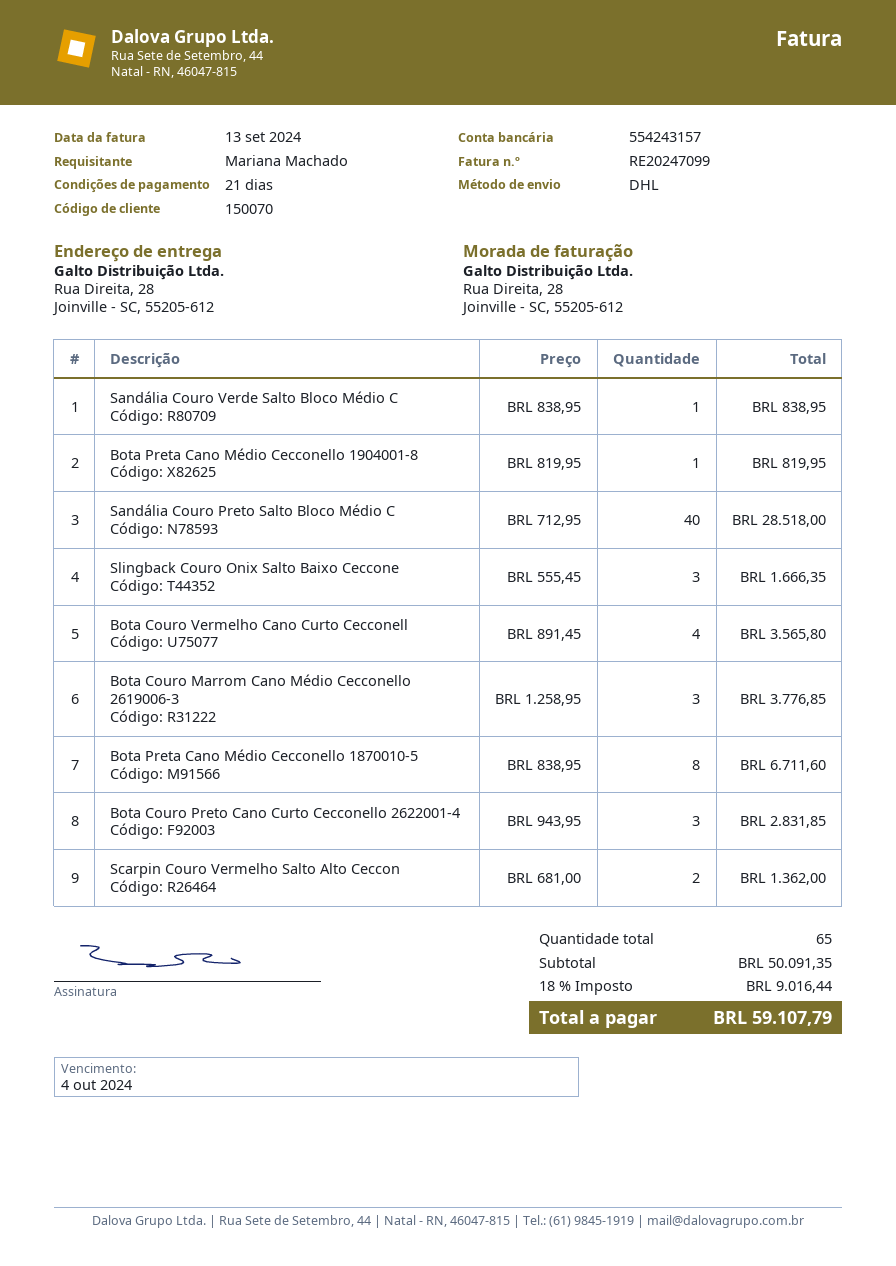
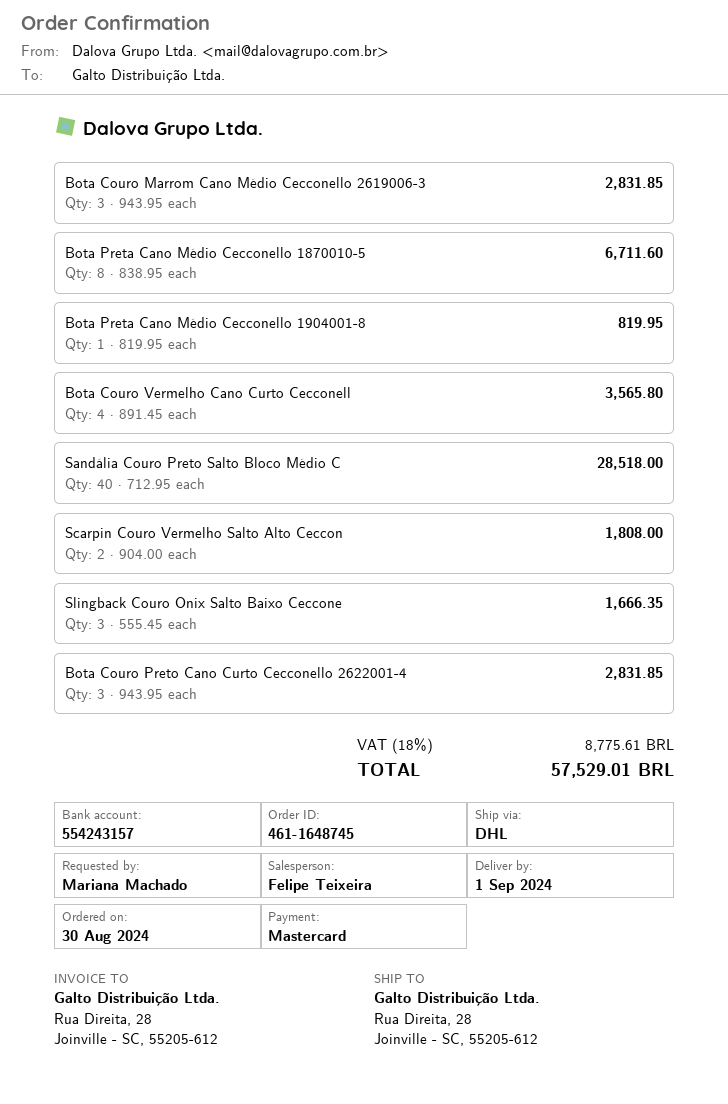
Sandália Couro Verde Salto Bloco Médio C: 1 x 838.95 = 838.95 -> none
Bota Couro Marrom Cano Médio Cecconello 2619006-3: 3 x 1258.95 = 3776.85 -> 3 x 943.95 = 2831.85
Scarpin Couro Vermelho Salto Alto Ceccon: 2 x 681.00 = 1362.00 -> 2 x 904.00 = 1808.00
tax: 18% = 9016.44 -> 18% = 8775.61
total: 59107.79 -> 57529.01

